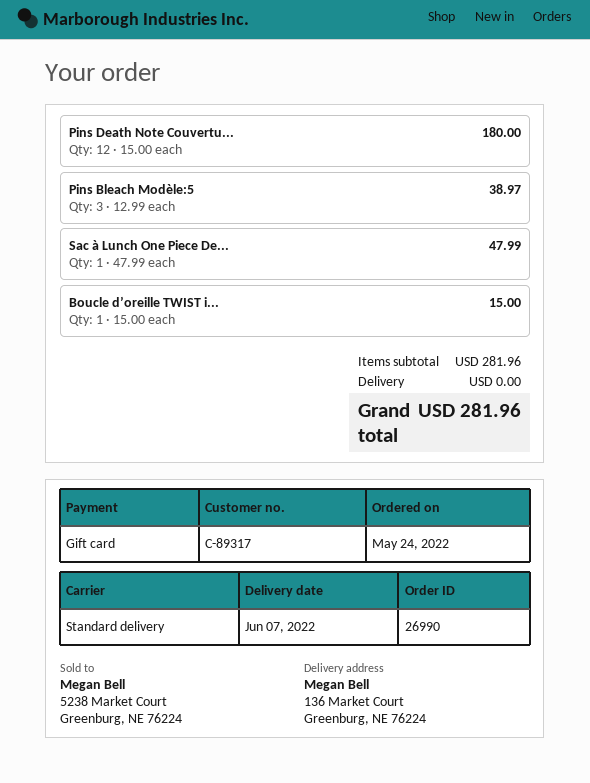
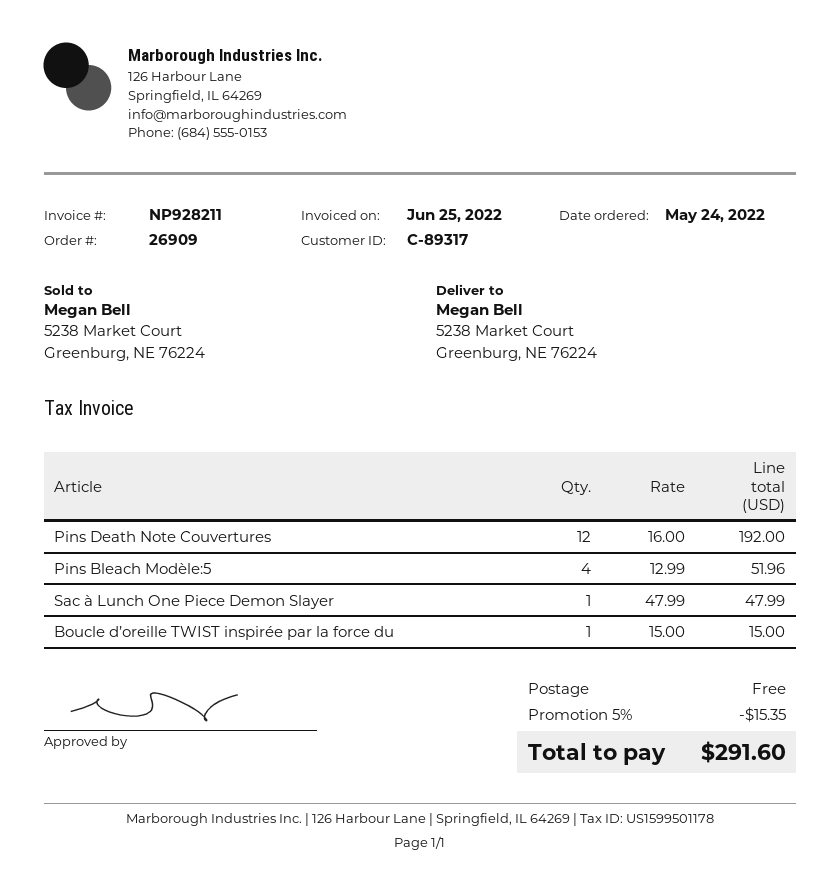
order number: 26990 -> 26909
ship to: 136 Market Court, Greenburg, NE 76224 -> 5238 Market Court, Greenburg, NE 76224
Pins Death Note Couvertu...: 12 x 15.00 = 180.00 -> 12 x 16.00 = 192.00
Pins Bleach Modèle:5: 3 x 12.99 = 38.97 -> 4 x 12.99 = 51.96
discount: none -> 5% = 15.35
total: 281.96 -> 291.60

